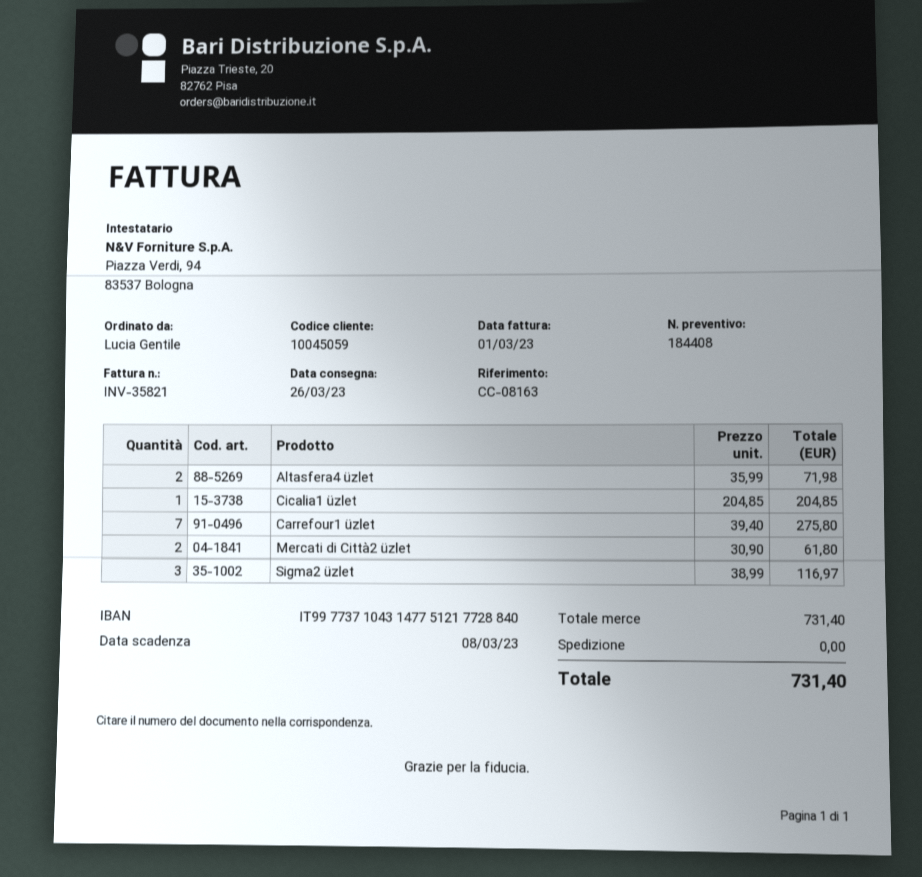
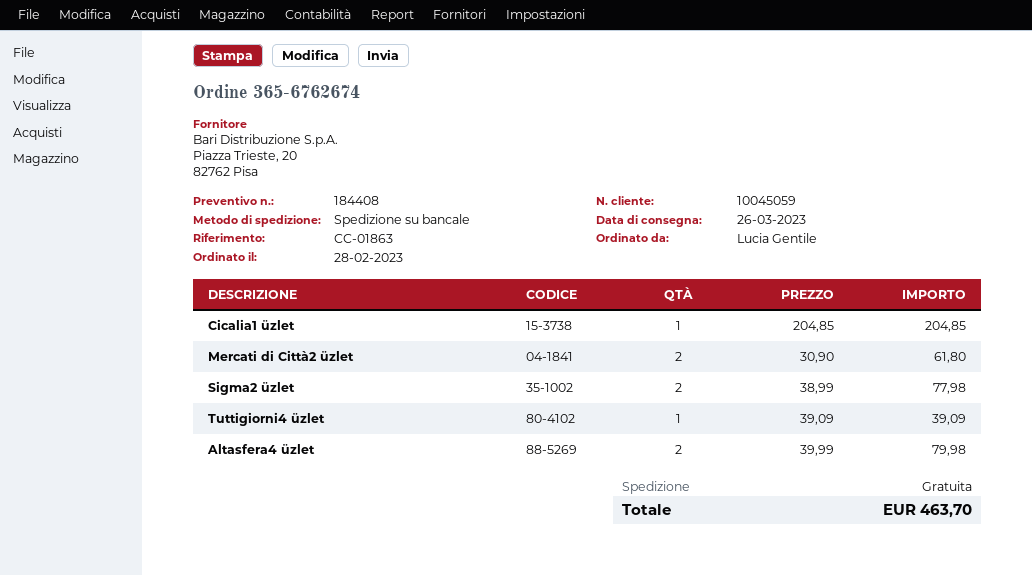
reference: CC-08163 -> CC-01863
Altasfera4 üzlet: 2 x 35.99 = 71.98 -> 2 x 39.99 = 79.98
Carrefour1 üzlet: 7 x 39.40 = 275.80 -> none
Sigma2 üzlet: 3 x 38.99 = 116.97 -> 2 x 38.99 = 77.98
Tuttigiorni4 üzlet: none -> 1 x 39.09 = 39.09
total: 731.40 -> 463.70

